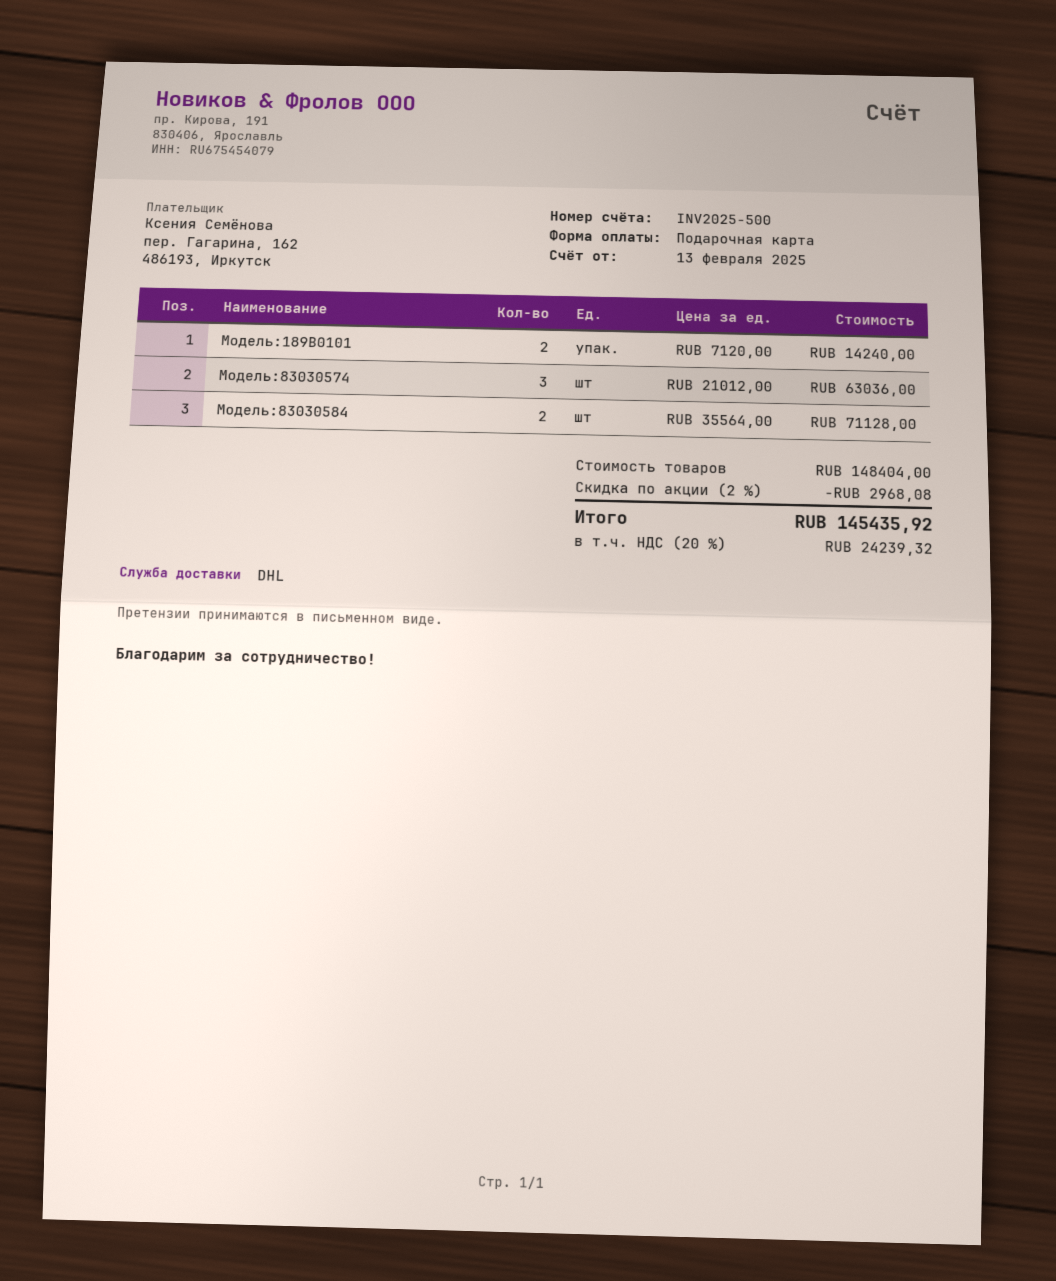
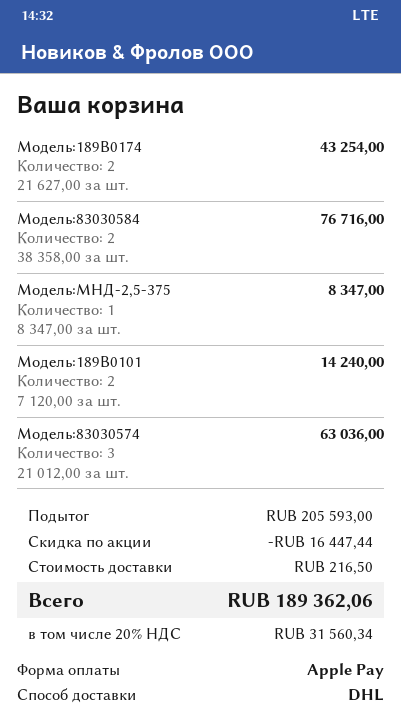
payment method: gift card -> Apple Pay
Модель:83030584: 2 x 35564.00 = 71128.00 -> 2 x 38358.00 = 76716.00
Модель:189B0174: none -> 2 x 21627.00 = 43254.00
Модель:МНД-2,5-375: none -> 1 x 8347.00 = 8347.00
subtotal: 148404.00 -> 205593.00
discount: 2968.08 -> 16447.44
shipping: none -> 216.50
tax: 20% = 24239.32 -> 20% = 31560.34
total: 145435.92 -> 189362.06

